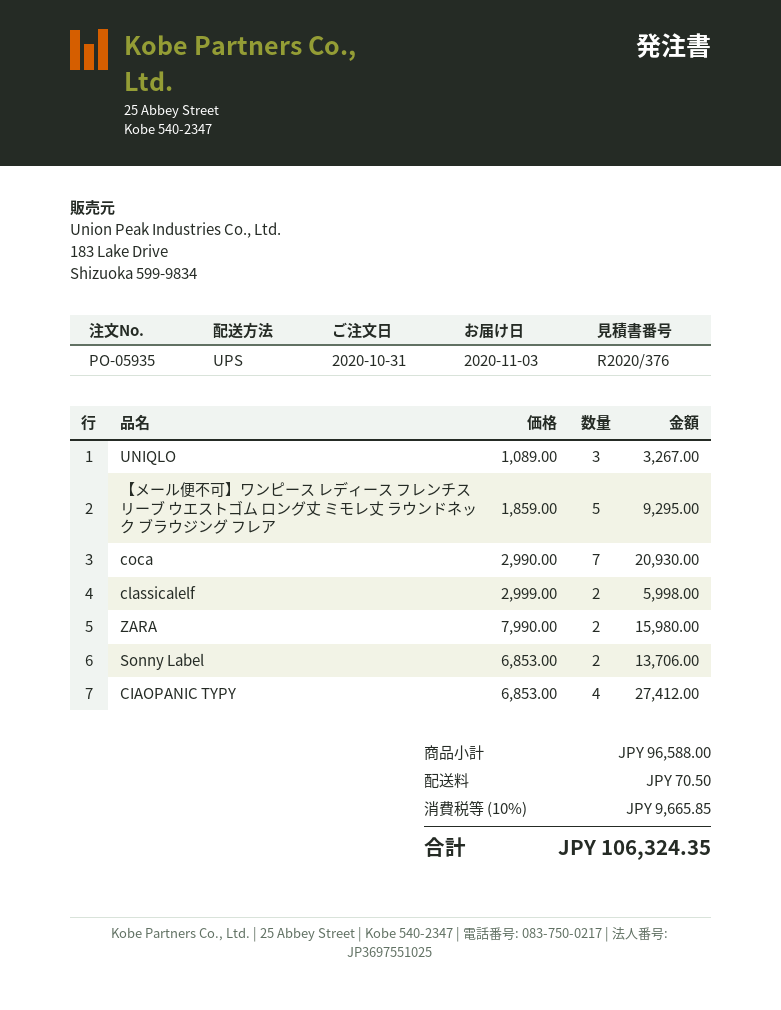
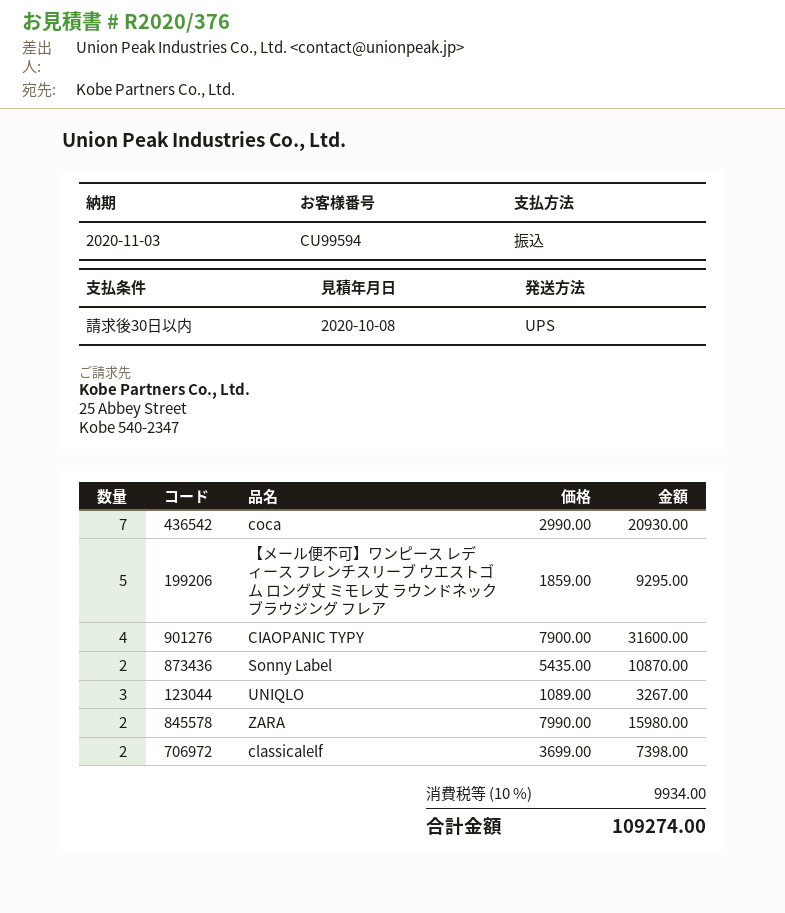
classicalelf: 2 x 2999.00 = 5998.00 -> 2 x 3699.00 = 7398.00
Sonny Label: 2 x 6853.00 = 13706.00 -> 2 x 5435.00 = 10870.00
CIAOPANIC TYPY: 4 x 6853.00 = 27412.00 -> 4 x 7900.00 = 31600.00
shipping: 70.50 -> none
tax: 10% = 9665.85 -> 10% = 9934.00
total: 106324.35 -> 109274.00

